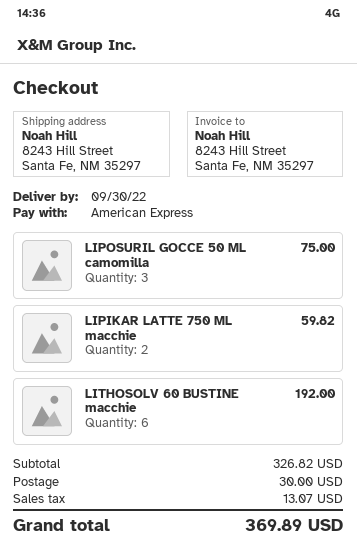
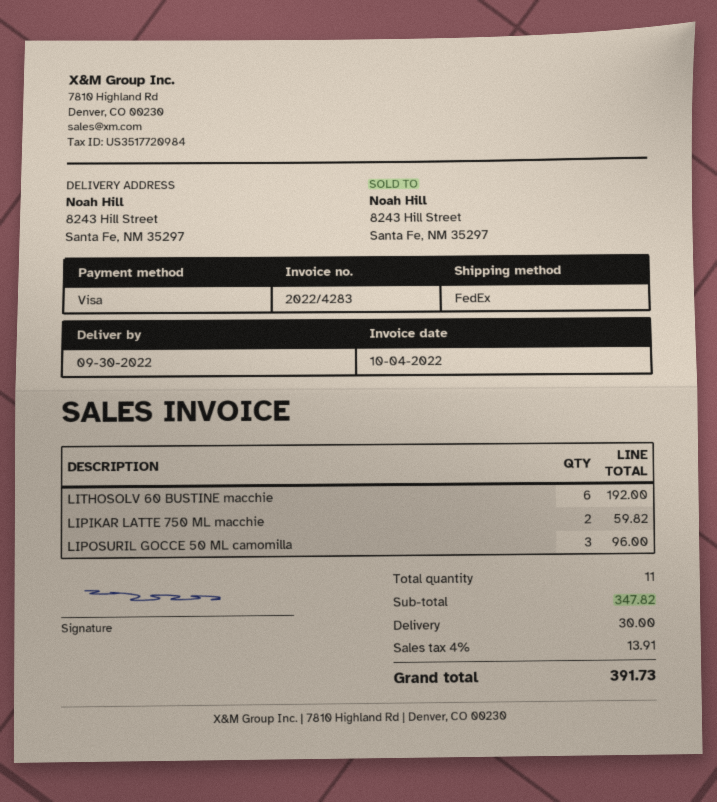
payment method: American Express -> Visa
LIPOSURIL GOCCE 50 ML camomilla: 3 for 75.00 -> 3 for 96.00
subtotal: 326.82 -> 347.82
tax: 13.07 -> 13.91
total: 369.89 -> 391.73

